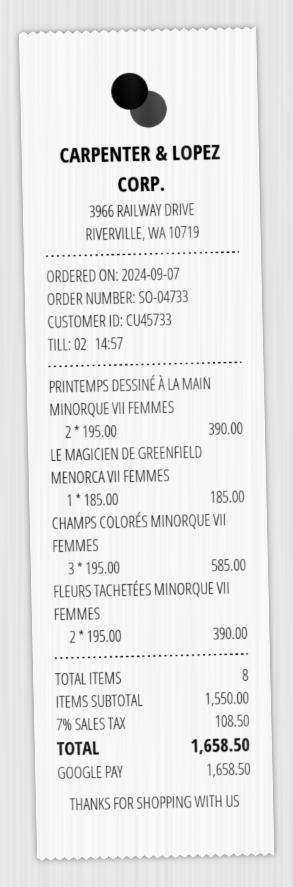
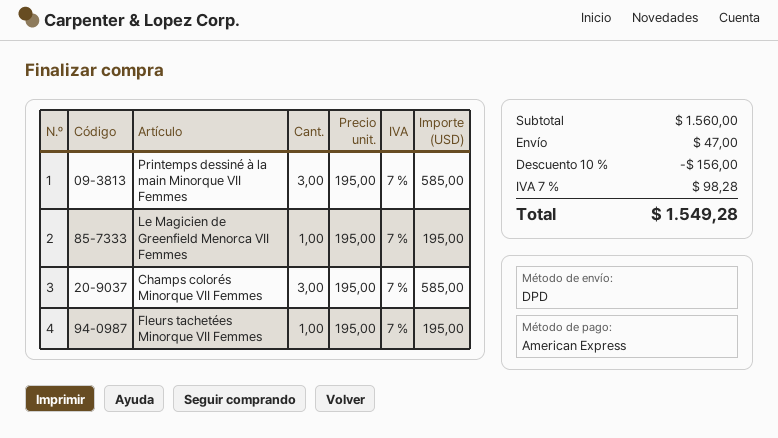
payment method: Google Pay -> American Express
PRINTEMPS DESSINÉ À LA MAIN MINORQUE VII FEMMES: 2 x 195.00 = 390.00 -> 3 x 195.00 = 585.00
LE MAGICIEN DE GREENFIELD MENORCA VII FEMMES: 1 x 185.00 = 185.00 -> 1 x 195.00 = 195.00
FLEURS TACHETÉES MINORQUE VII FEMMES: 2 x 195.00 = 390.00 -> 1 x 195.00 = 195.00
subtotal: 1550.00 -> 1560.00
discount: none -> 10% = 156.00
shipping: none -> 47.00
tax: 7% = 108.50 -> 7% = 98.28
total: 1658.50 -> 1549.28

